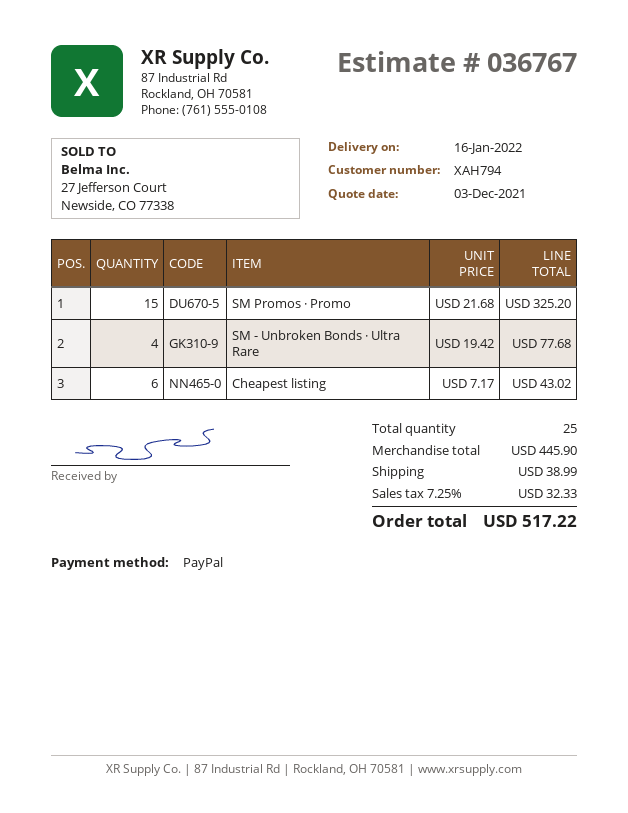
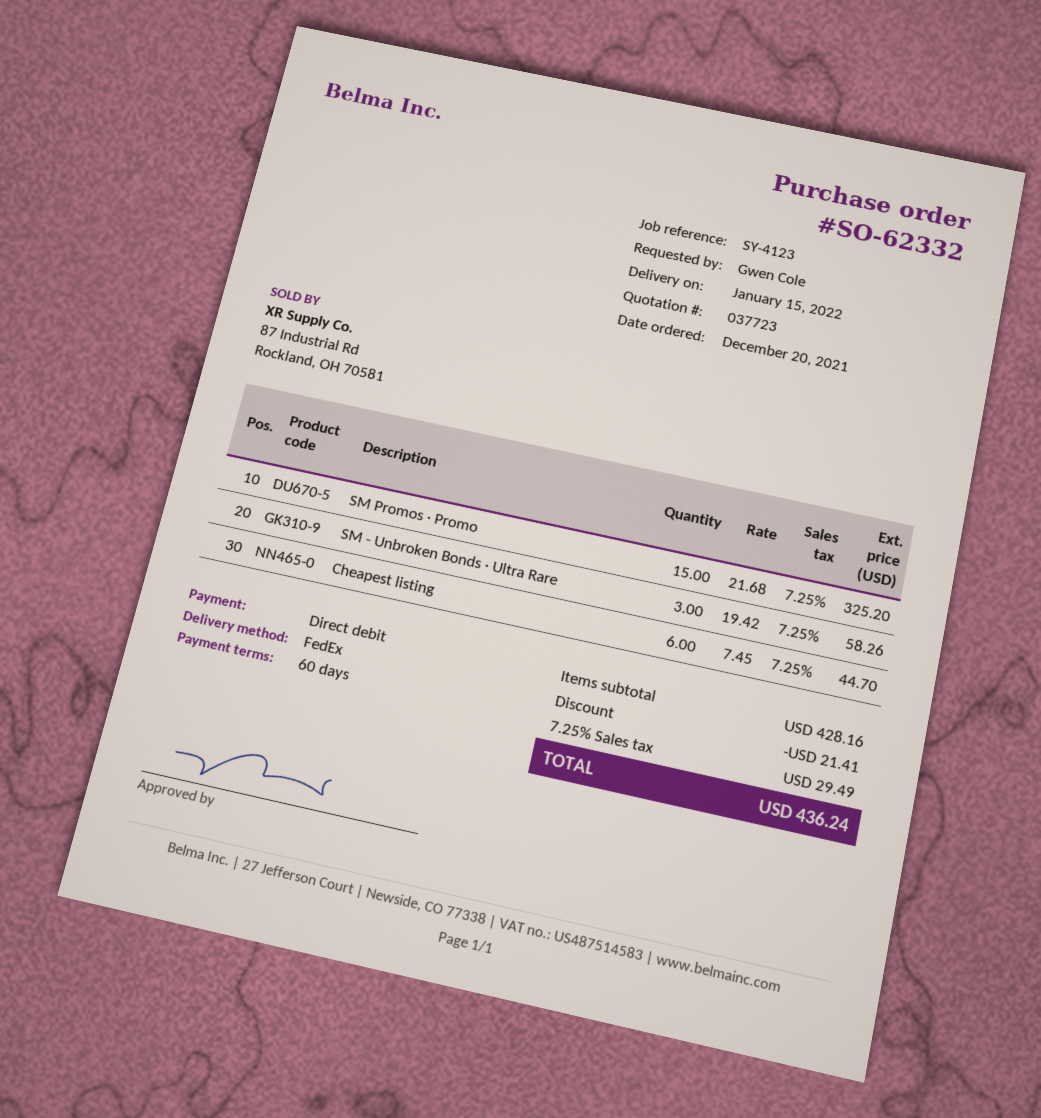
quote number: 036767 -> 037723
delivery date: 2022-01-16 -> 2022-01-15
payment method: PayPal -> direct debit
SM - Unbroken Bonds · Ultra Rare: 4 x 19.42 = 77.68 -> 3 x 19.42 = 58.26
Cheapest listing: 6 x 7.17 = 43.02 -> 6 x 7.45 = 44.70
subtotal: 445.90 -> 428.16
discount: none -> 21.41
shipping: 38.99 -> none
tax: 7.25% = 32.33 -> 7.25% = 29.49
total: 517.22 -> 436.24

